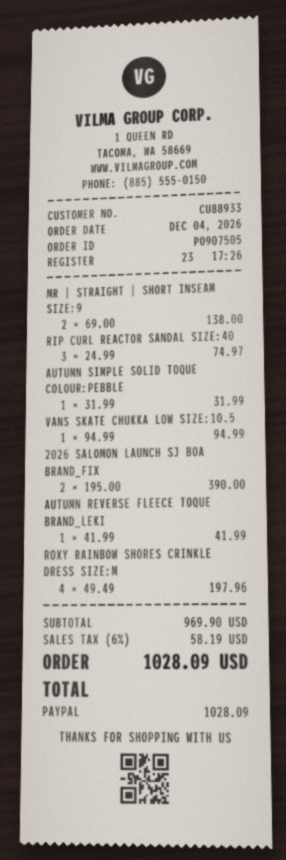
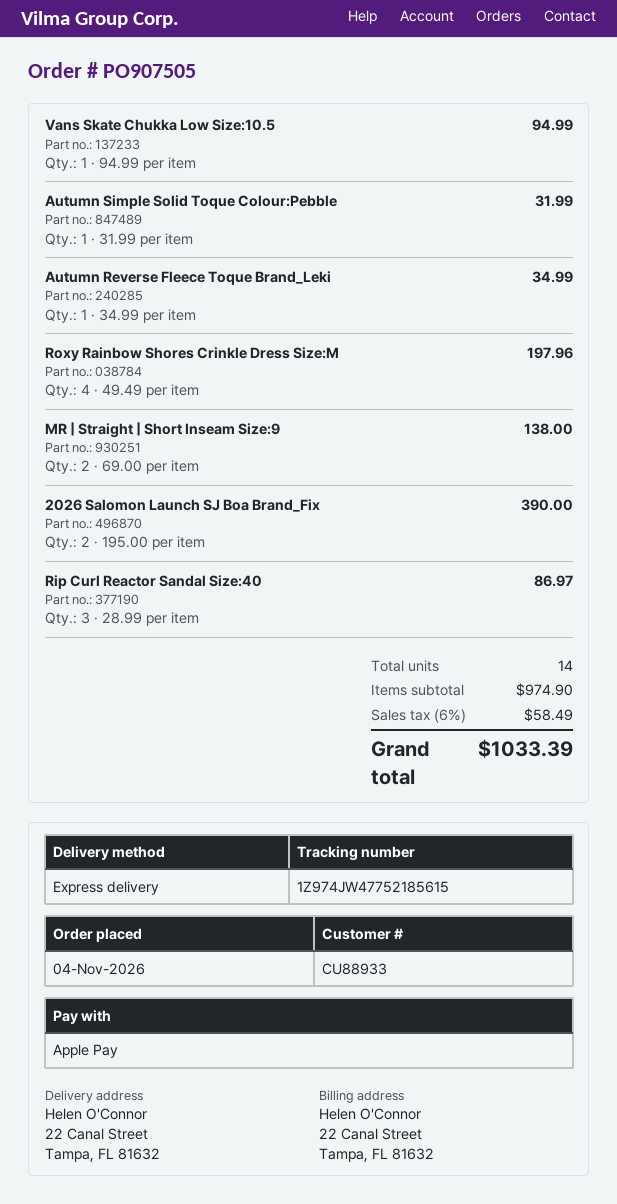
order date: 2026-12-04 -> 2026-11-04
payment method: PayPal -> Apple Pay
RIP CURL REACTOR SANDAL SIZE:40: 3 x 24.99 = 74.97 -> 3 x 28.99 = 86.97
AUTUMN REVERSE FLEECE TOQUE BRAND_LEKI: 1 x 41.99 = 41.99 -> 1 x 34.99 = 34.99
subtotal: 969.90 -> 974.90
tax: 6% = 58.19 -> 6% = 58.49
total: 1028.09 -> 1033.39

